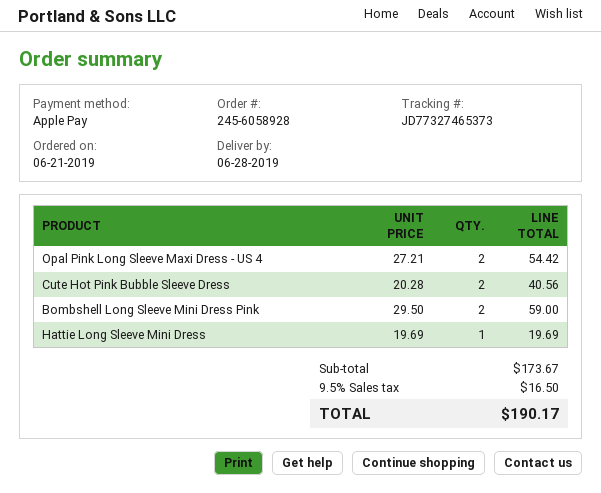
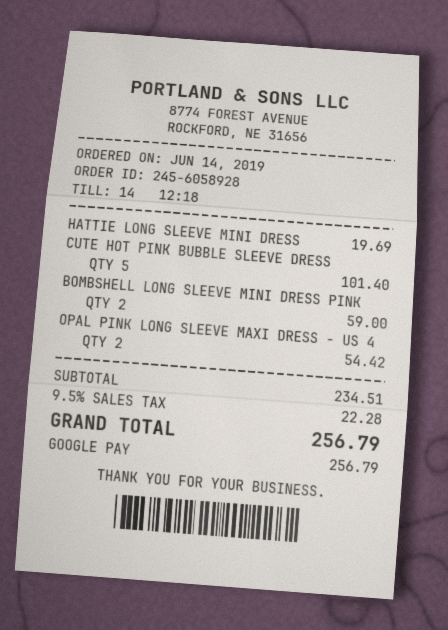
order date: 2019-06-21 -> 2019-06-14
payment method: Apple Pay -> Google Pay
Cute Hot Pink Bubble Sleeve Dress: 2 for 40.56 -> 5 for 101.40
subtotal: 173.67 -> 234.51
tax: 9.5% = 16.50 -> 9.5% = 22.28
total: 190.17 -> 256.79

